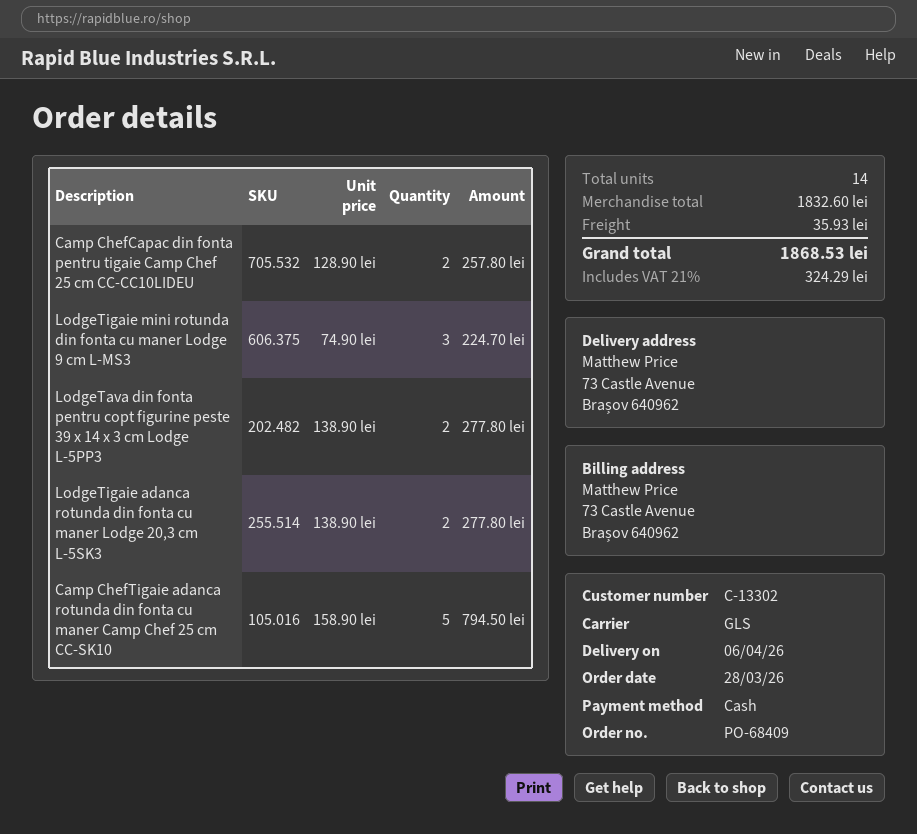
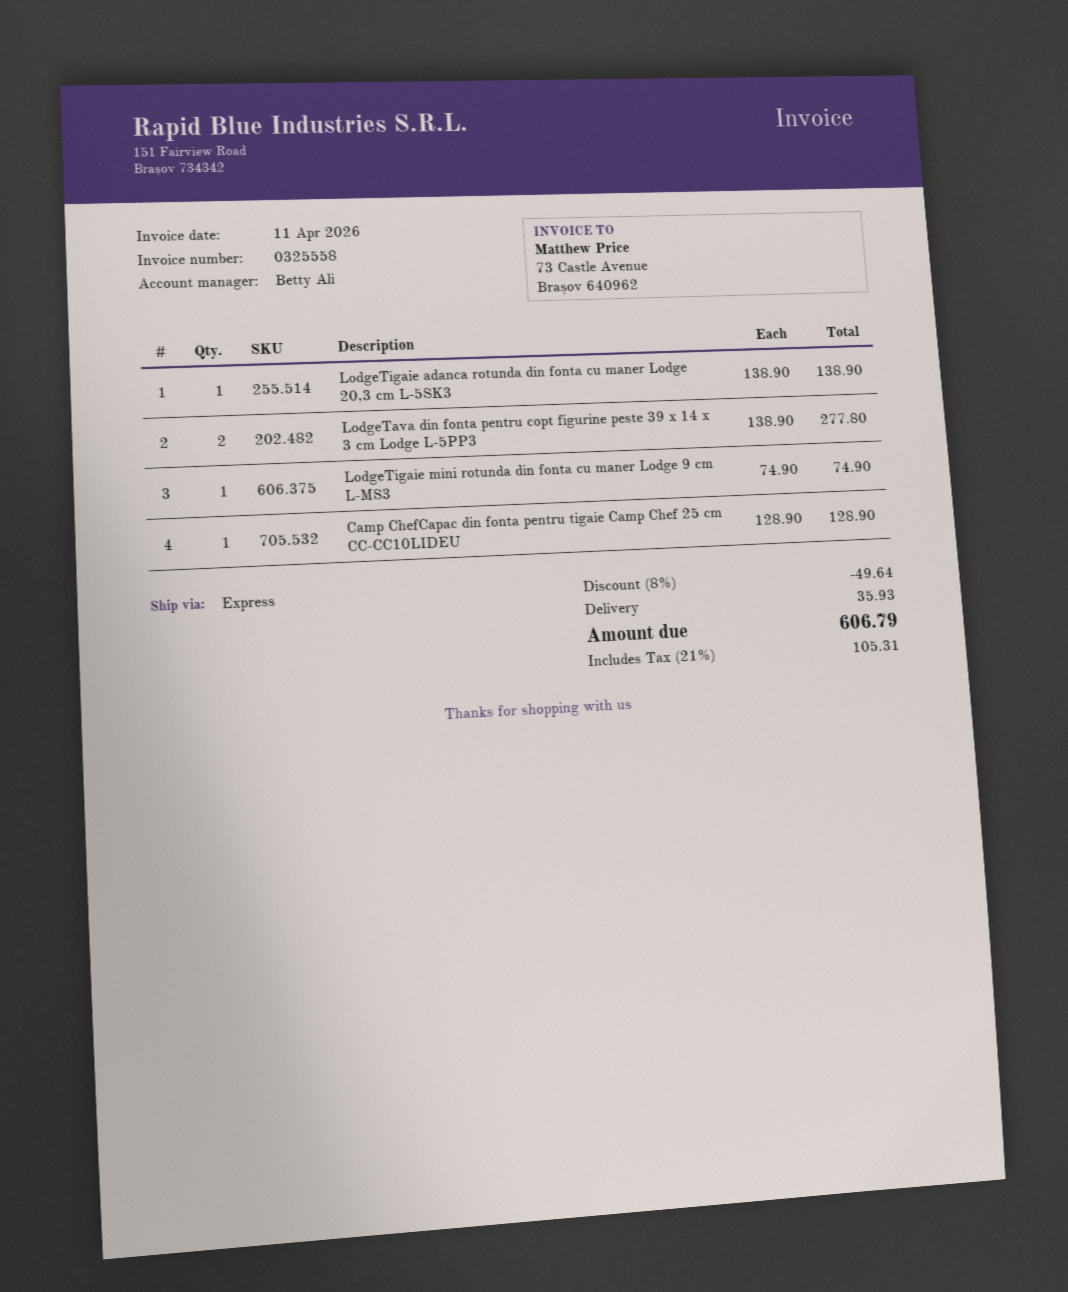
shipping method: GLS -> express
Camp ChefCapac din fonta pentru tigaie Camp Chef 25 cm CC-CC10LIDEU: 2 x 128.90 = 257.80 -> 1 x 128.90 = 128.90
LodgeTigaie mini rotunda din fonta cu maner Lodge 9 cm L-MS3: 3 x 74.90 = 224.70 -> 1 x 74.90 = 74.90
LodgeTigaie adanca rotunda din fonta cu maner Lodge 20,3 cm L-5SK3: 2 x 138.90 = 277.80 -> 1 x 138.90 = 138.90
Camp ChefTigaie adanca rotunda din fonta cu maner Camp Chef 25 cm CC-SK10: 5 x 158.90 = 794.50 -> none
discount: none -> 8% = 49.64
tax: 21% = 324.29 -> 21% = 105.31
total: 1868.53 -> 606.79

